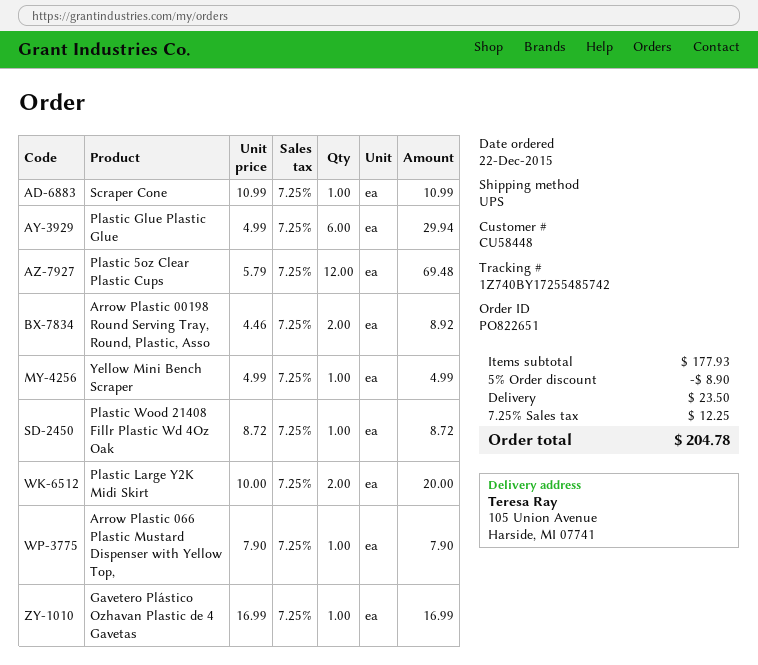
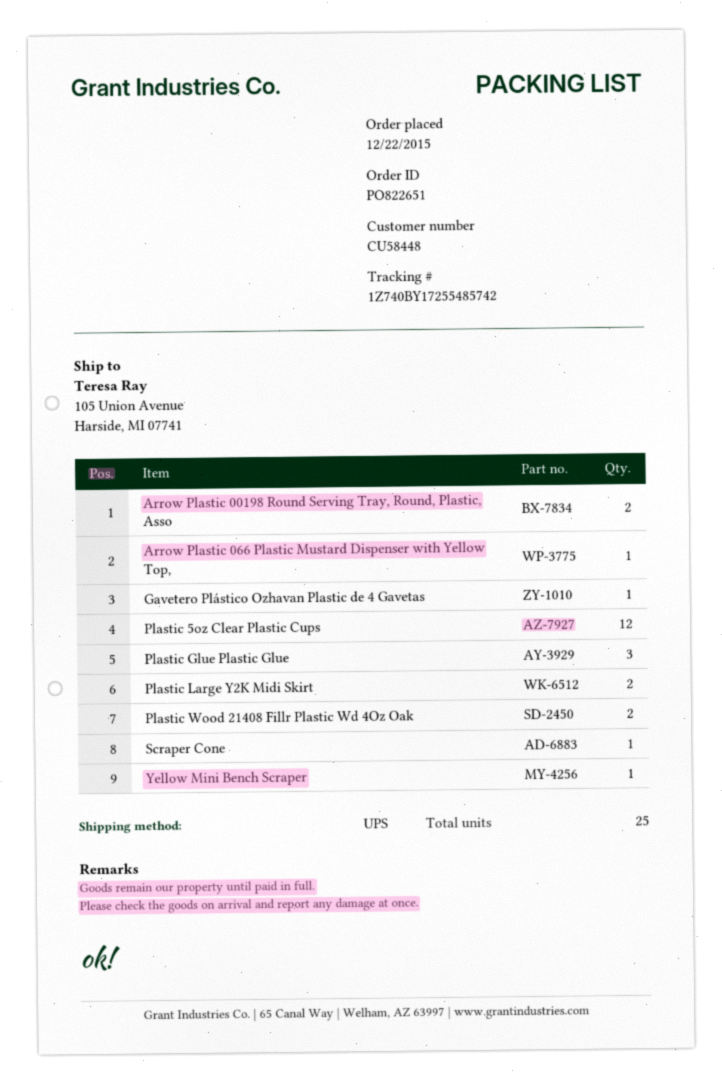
Plastic Glue Plastic Glue: 6 -> 3
Plastic Wood 21408 Fillr Plastic Wd 4Oz Oak: 1 -> 2

